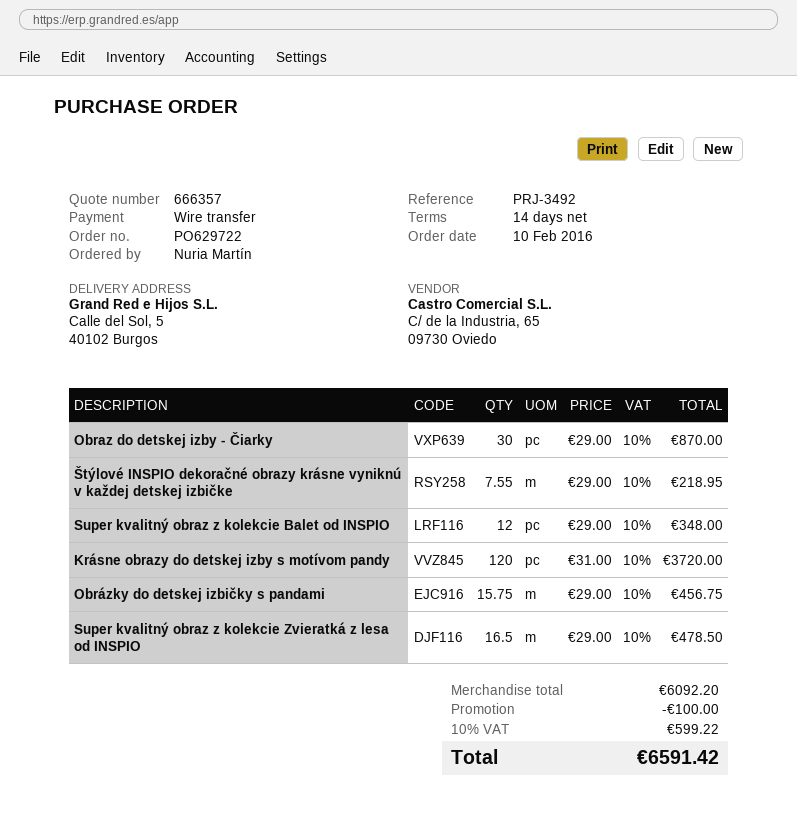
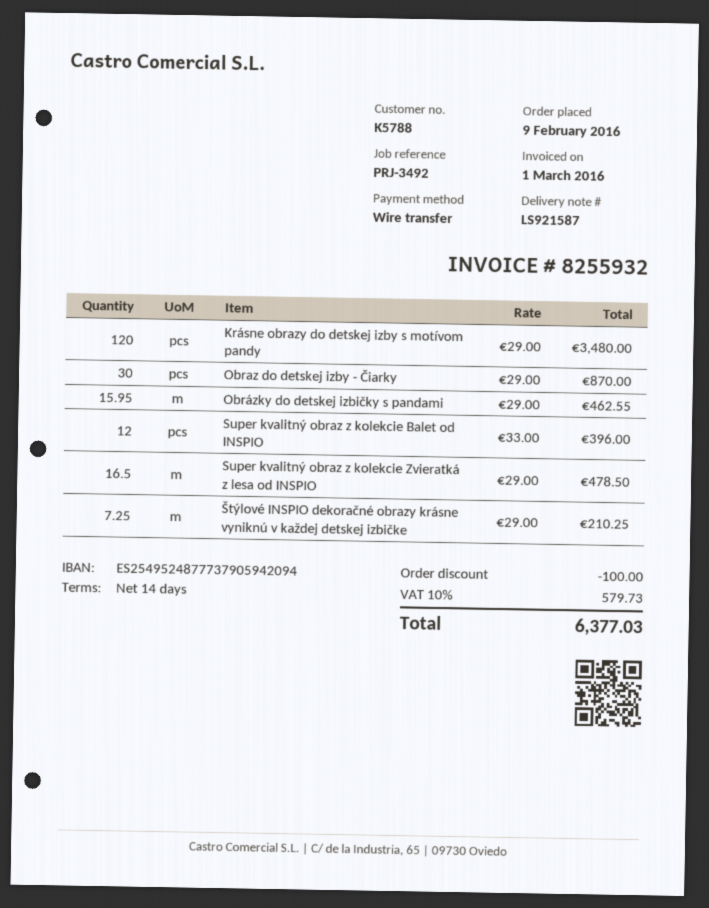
order date: 2016-02-10 -> 2016-02-09
Štýlové INSPIO dekoračné obrazy krásne vyniknú v každej detskej izbičke: 7.55 x 29.00 = 218.95 -> 7.25 x 29.00 = 210.25
Super kvalitný obraz z kolekcie Balet od INSPIO: 12 x 29.00 = 348.00 -> 12 x 33.00 = 396.00
Krásne obrazy do detskej izby s motívom pandy: 120 x 31.00 = 3720.00 -> 120 x 29.00 = 3480.00
Obrázky do detskej izbičky s pandami: 15.75 x 29.00 = 456.75 -> 15.95 x 29.00 = 462.55
tax: 10% = 599.22 -> 10% = 579.73
total: 6591.42 -> 6377.03

